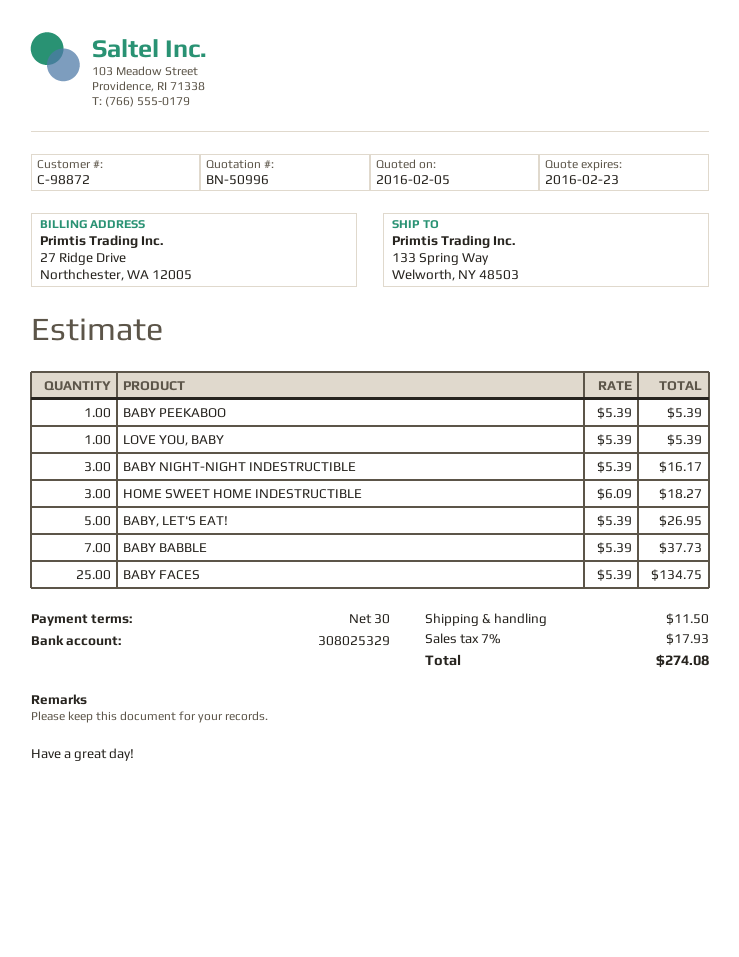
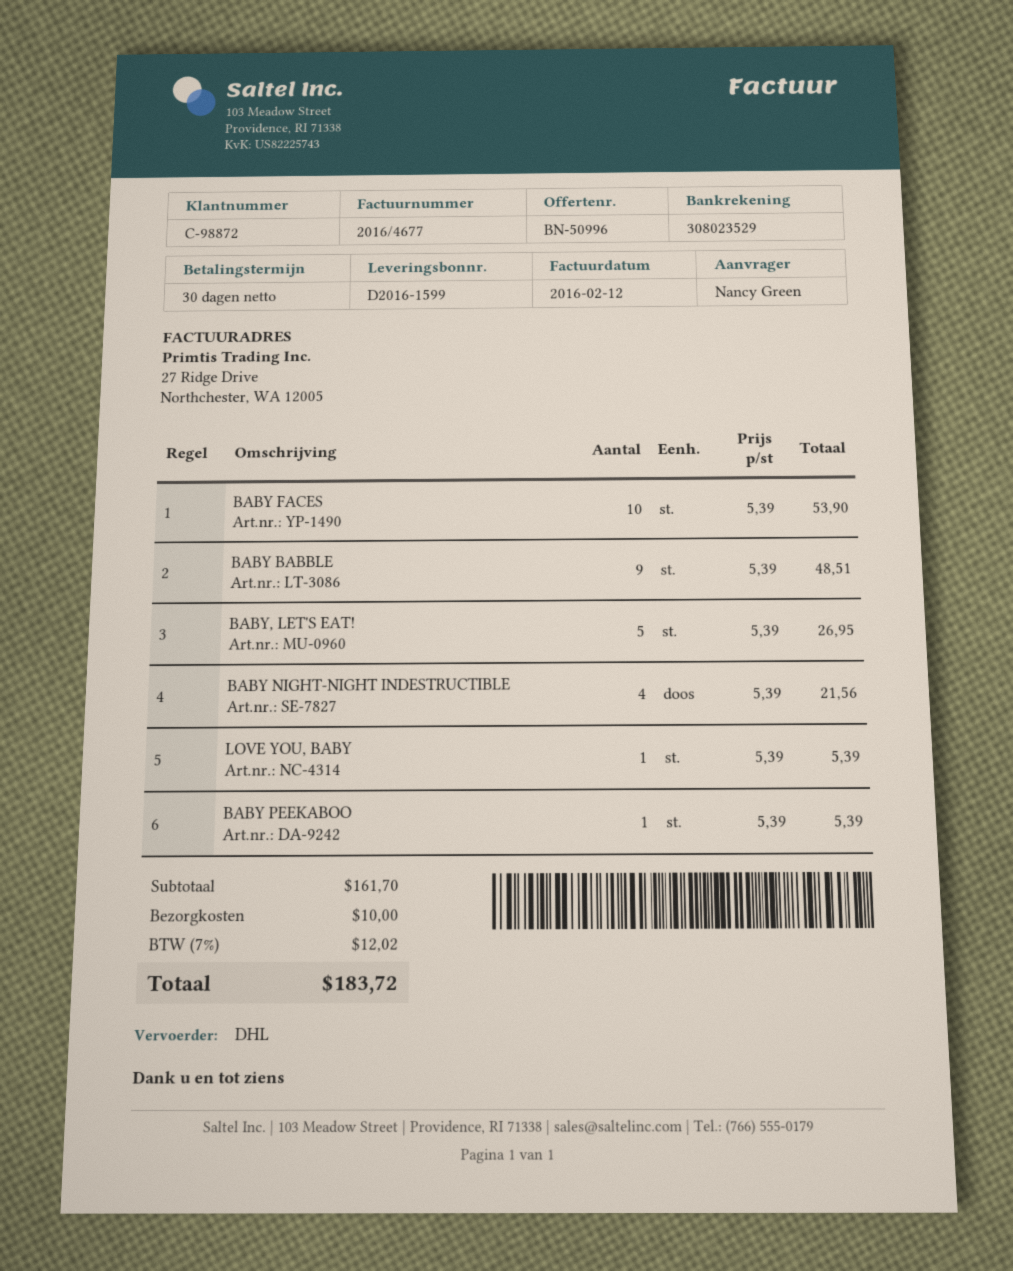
bank account: 308025329 -> 308023529
BABY NIGHT-NIGHT INDESTRUCTIBLE: 3 x 5.39 = 16.17 -> 4 x 5.39 = 21.56
HOME SWEET HOME INDESTRUCTIBLE: 3 x 6.09 = 18.27 -> none
BABY BABBLE: 7 x 5.39 = 37.73 -> 9 x 5.39 = 48.51
BABY FACES: 25 x 5.39 = 134.75 -> 10 x 5.39 = 53.90
shipping: 11.50 -> 10.00
tax: 7% = 17.93 -> 7% = 12.02
total: 274.08 -> 183.72

